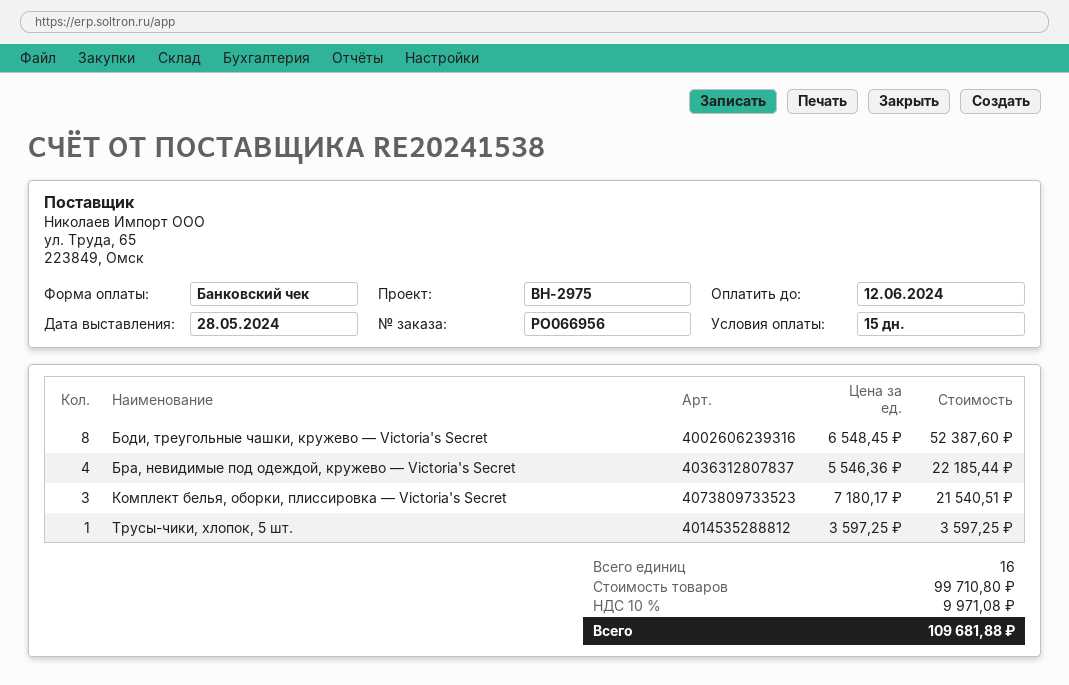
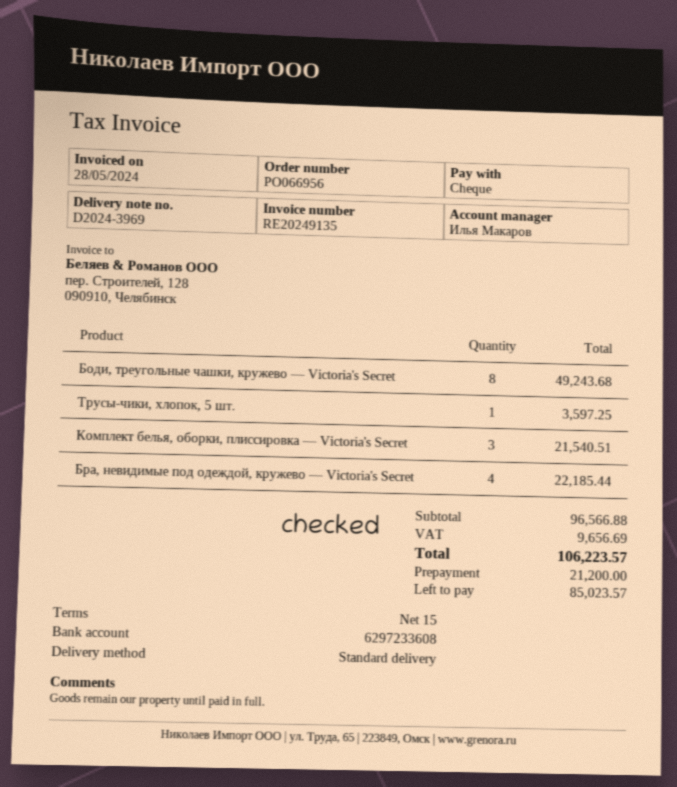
invoice number: RE20241538 -> RE20249135
Боди, треугольные чашки, кружево — Victoria's Secret: 8 for 52387.60 -> 8 for 49243.68
subtotal: 99710.80 -> 96566.88
tax: 9971.08 -> 9656.69
total: 109681.88 -> 106223.57

